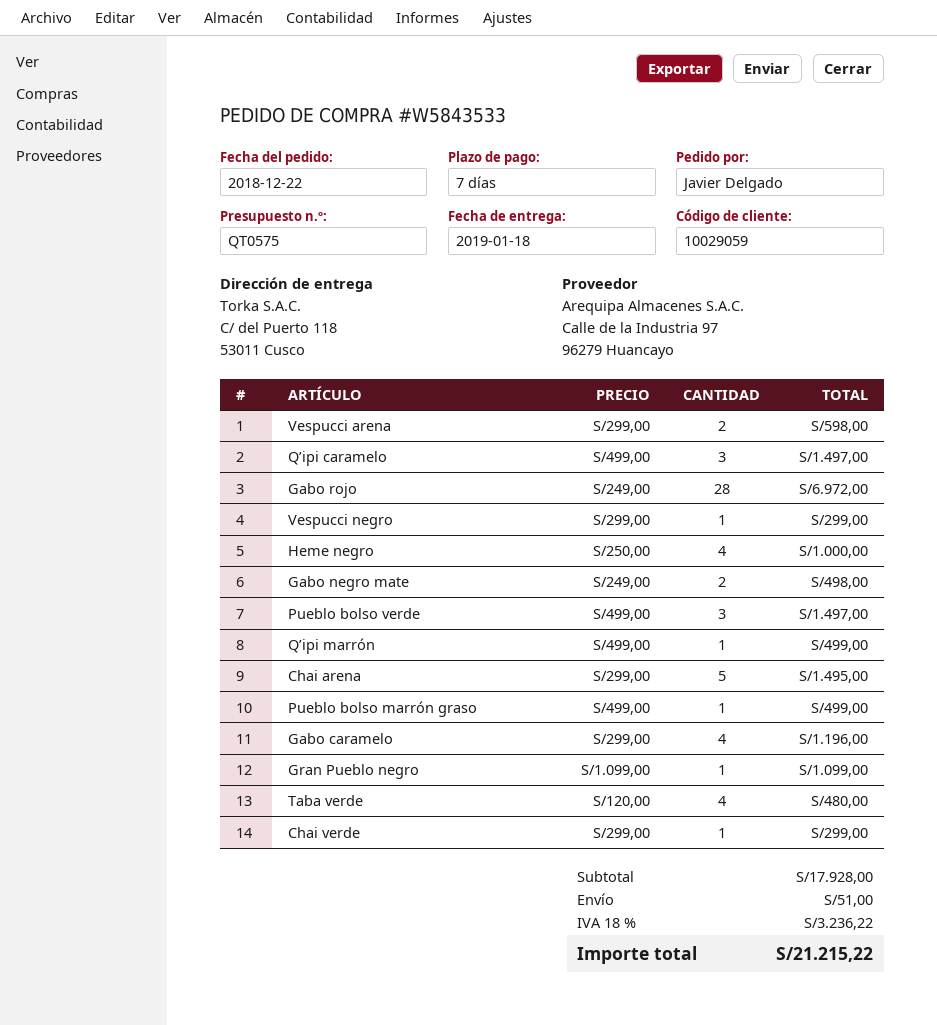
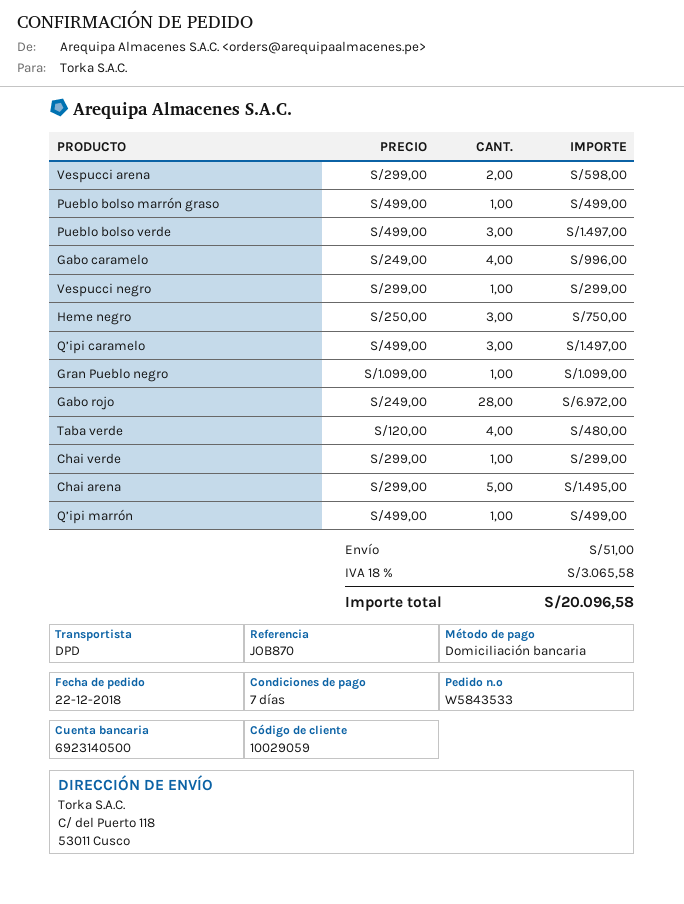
Heme negro: 4 x 250.00 = 1000.00 -> 3 x 250.00 = 750.00
Gabo negro mate: 2 x 249.00 = 498.00 -> none
Gabo caramelo: 4 x 299.00 = 1196.00 -> 4 x 249.00 = 996.00
tax: 18% = 3236.22 -> 18% = 3065.58
total: 21215.22 -> 20096.58

